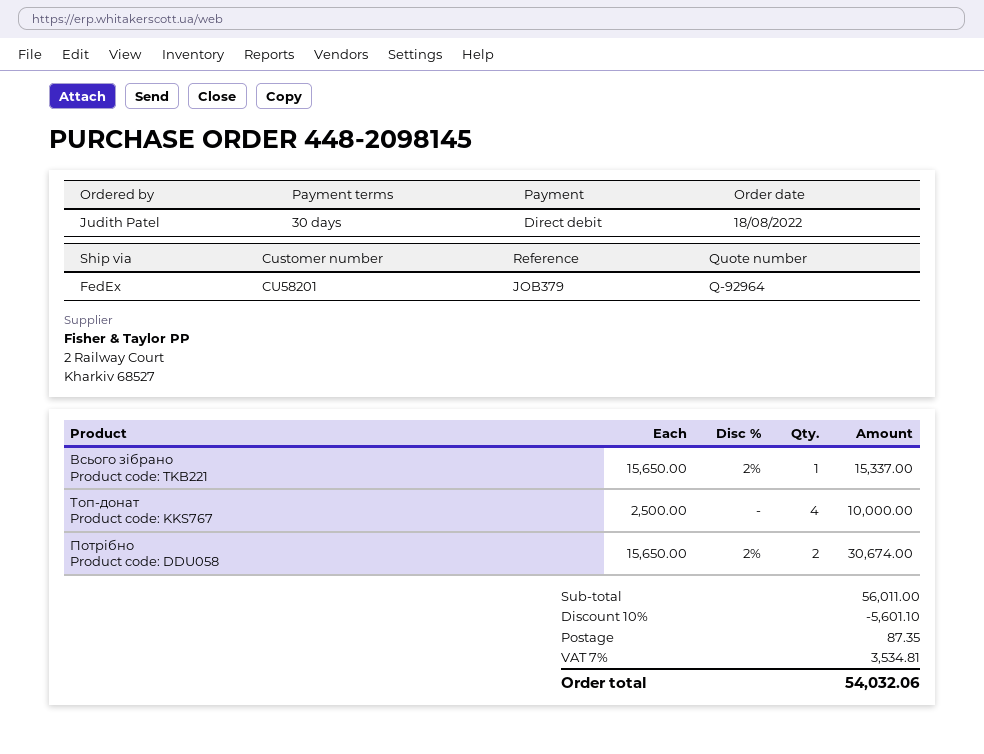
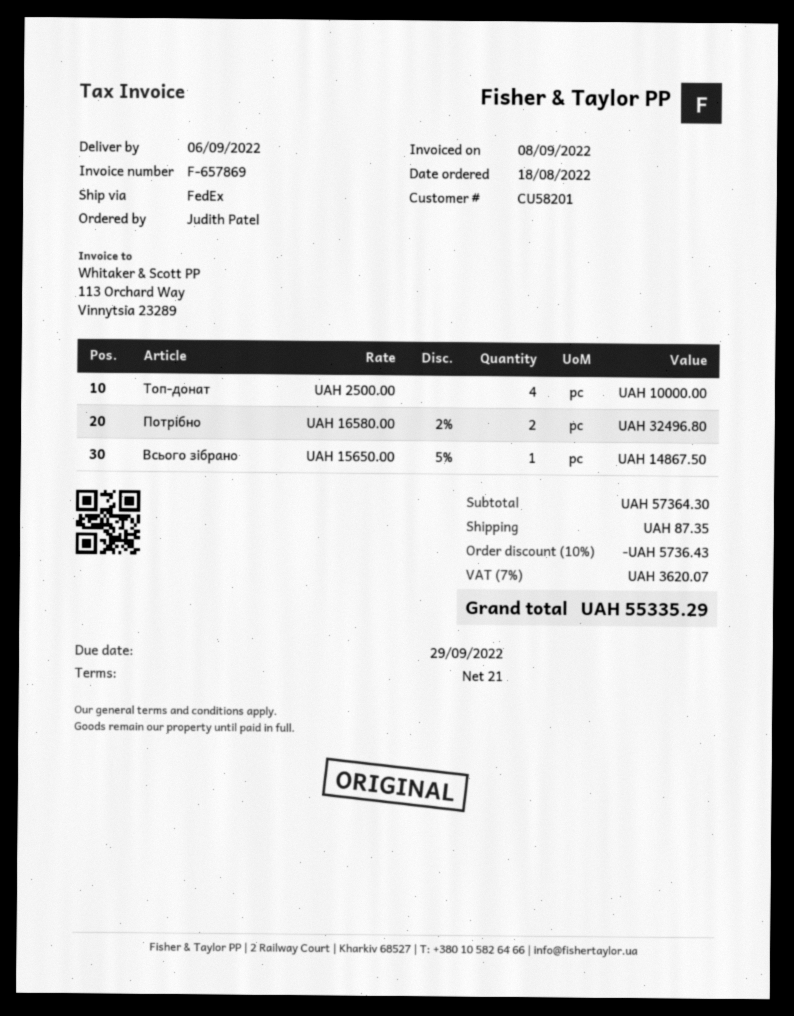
payment terms: 30 days -> 21 days
Всього зібрано: 1 x 15650.00 - 2% = 15337.00 -> 1 x 15650.00 - 5% = 14867.50
Потрібно: 2 x 15650.00 - 2% = 30674.00 -> 2 x 16580.00 - 2% = 32496.80
subtotal: 56011.00 -> 57364.30
discount: 10% = 5601.10 -> 10% = 5736.43
tax: 7% = 3534.81 -> 7% = 3620.07
total: 54032.06 -> 55335.29

